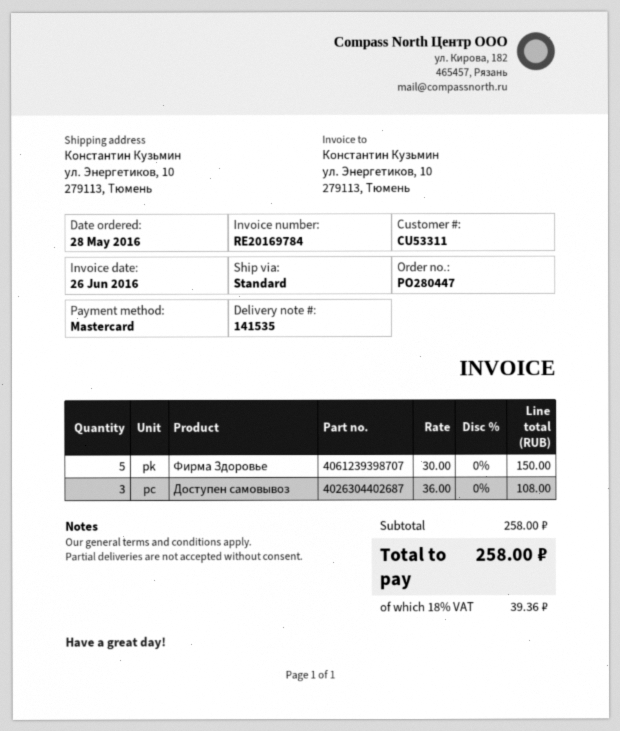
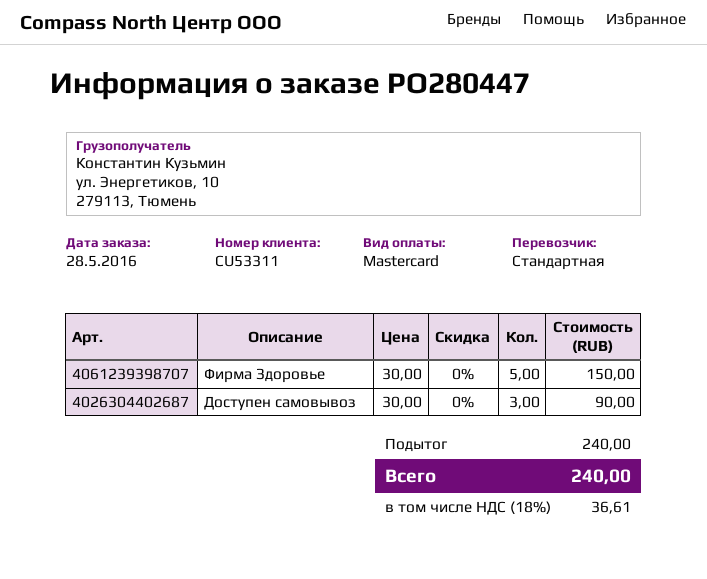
Доступен самовывоз: 3 x 36.00 = 108.00 -> 3 x 30.00 = 90.00
subtotal: 258.00 -> 240.00
tax: 18% = 39.36 -> 18% = 36.61
total: 258.00 -> 240.00

